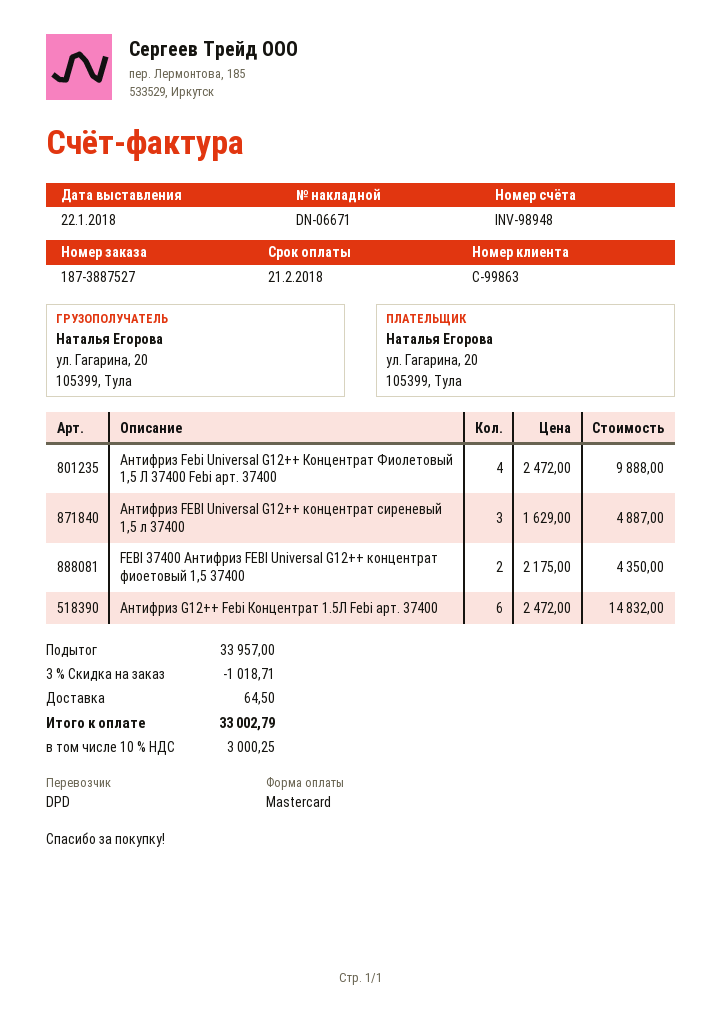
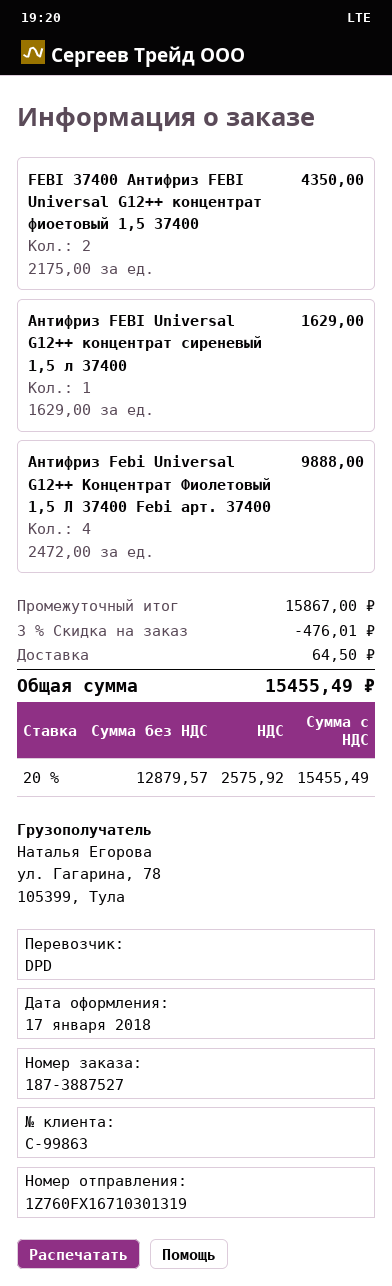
ship to: ул. Гагарина, 20, 105399, Тула -> ул. Гагарина, 78, 105399, Тула
Антифриз FEBI Universal G12++ концентрат сиреневый 1,5 л 37400: 3 x 1629.00 = 4887.00 -> 1 x 1629.00 = 1629.00
Антифриз G12++ Febi Концентрат 1.5Л Febi арт. 37400: 6 x 2472.00 = 14832.00 -> none
subtotal: 33957.00 -> 15867.00
discount: 3% = 1018.71 -> 3% = 476.01
tax: 10% = 3000.25 -> 20% = 2575.92
total: 33002.79 -> 15455.49

